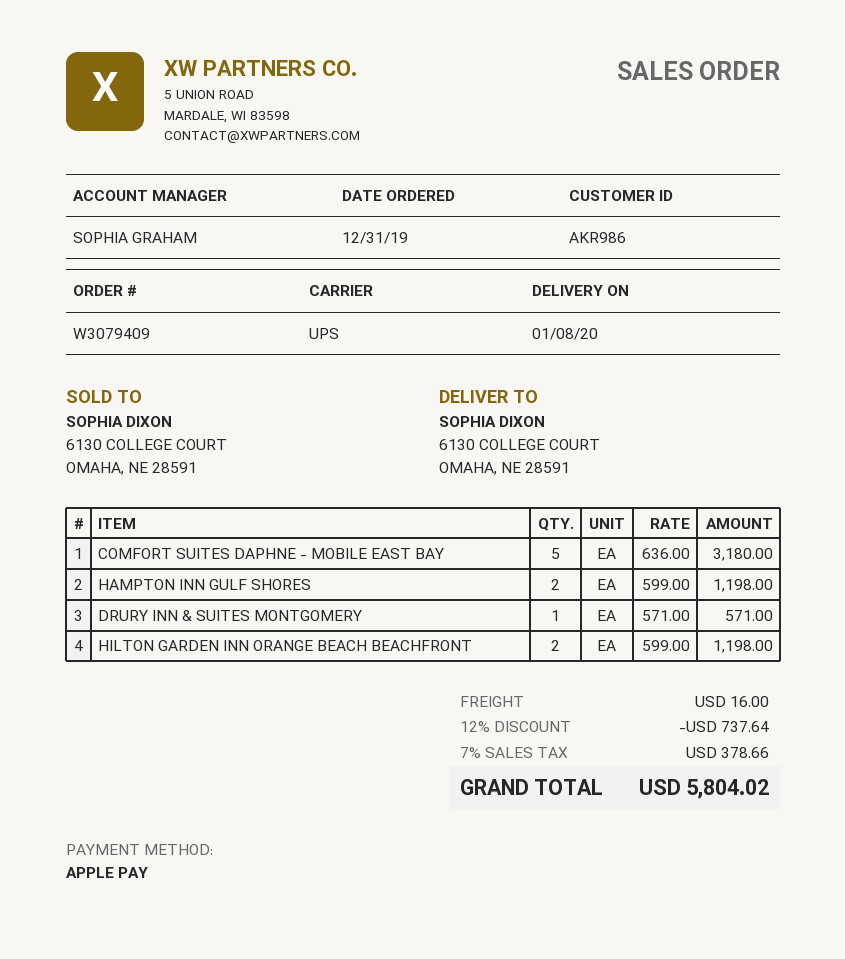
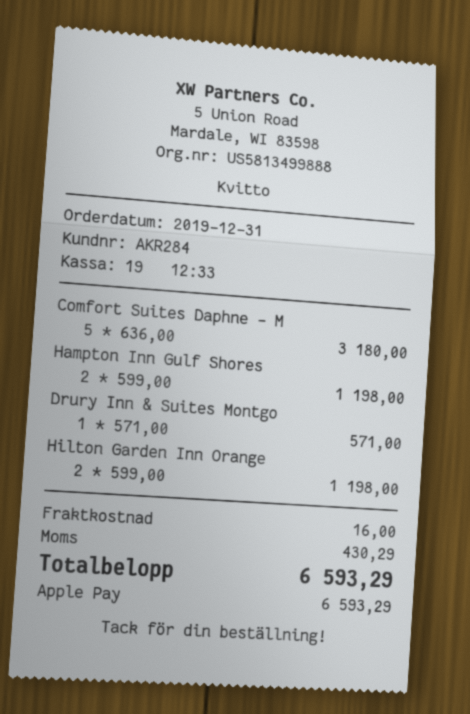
customer number: AKR986 -> AKR284
discount: 12% = 737.64 -> none
tax: 378.66 -> 430.29
total: 5804.02 -> 6593.29

